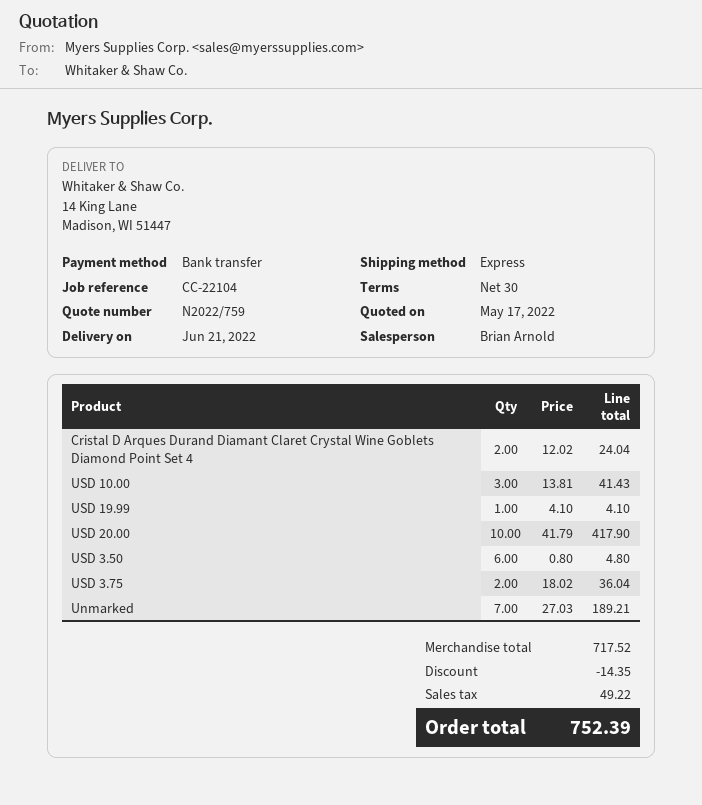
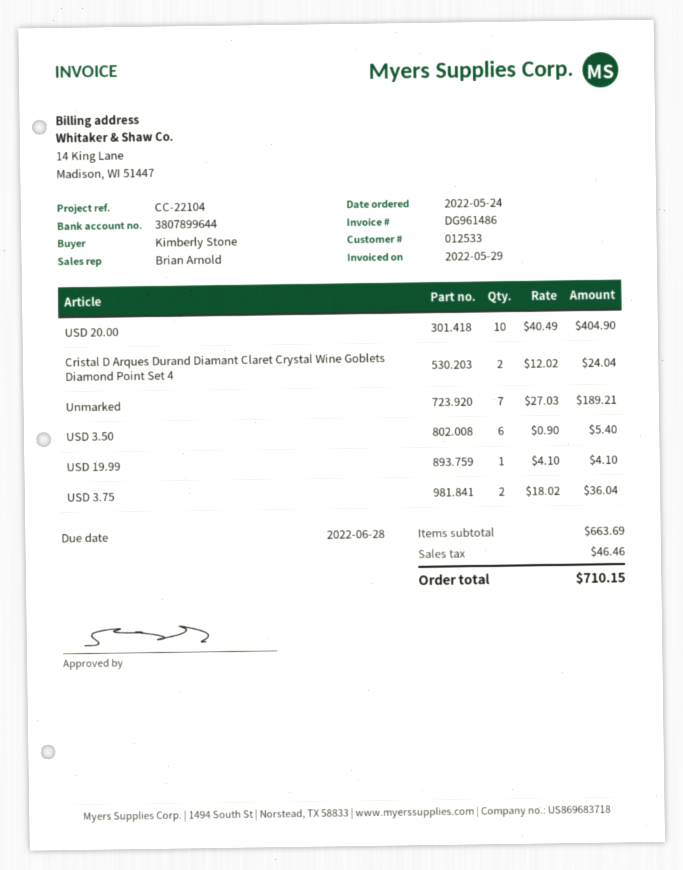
USD 10.00: 3 x 13.81 = 41.43 -> none
USD 20.00: 10 x 41.79 = 417.90 -> 10 x 40.49 = 404.90
USD 3.50: 6 x 0.80 = 4.80 -> 6 x 0.90 = 5.40
subtotal: 717.52 -> 663.69
discount: 14.35 -> none
tax: 49.22 -> 46.46
total: 752.39 -> 710.15

